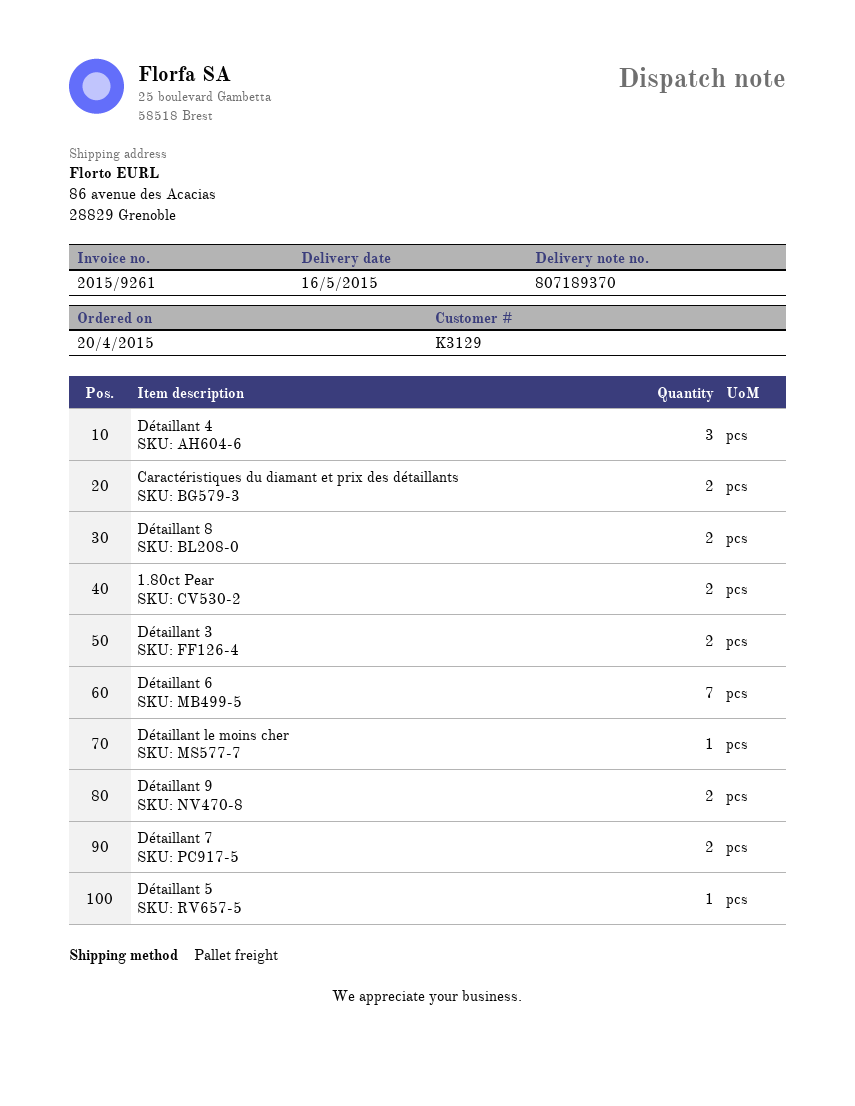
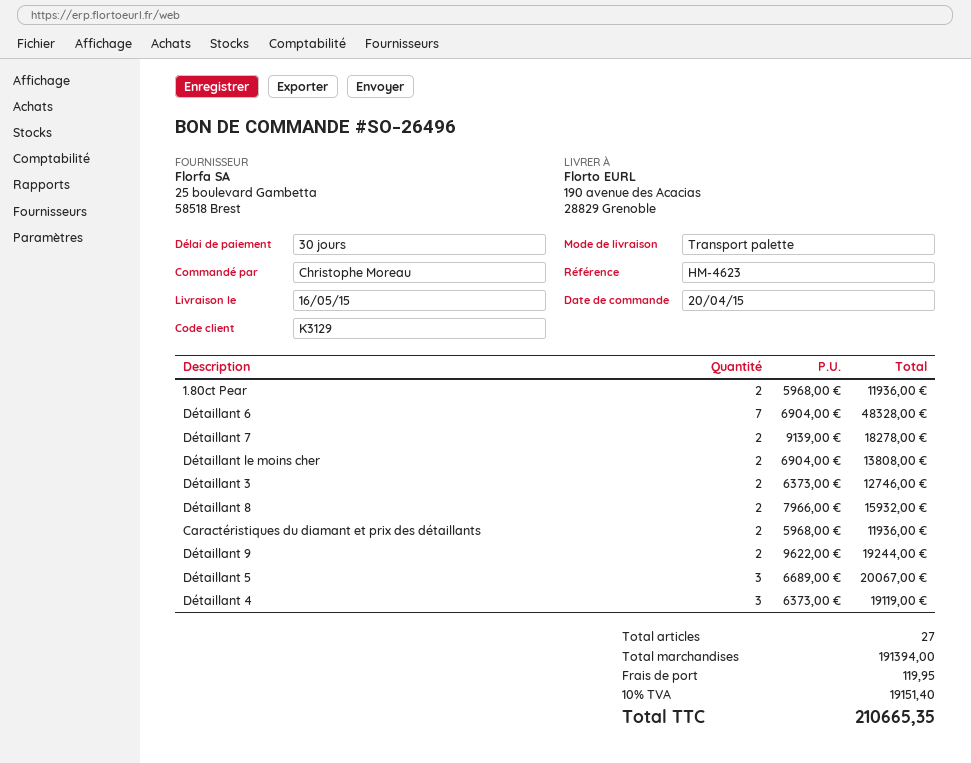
ship to: 86 avenue des Acacias, 28829 Grenoble -> 190 avenue des Acacias, 28829 Grenoble
Détaillant le moins cher: 1 -> 2
Détaillant 5: 1 -> 3

